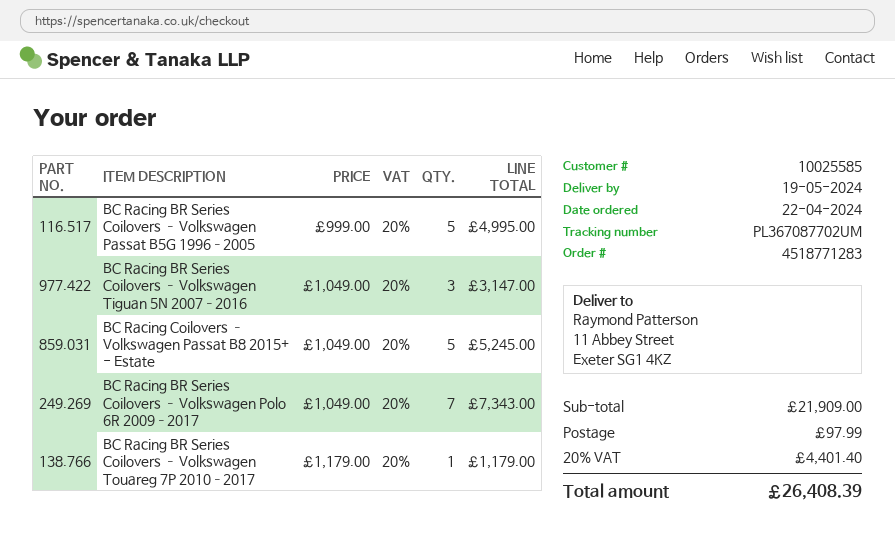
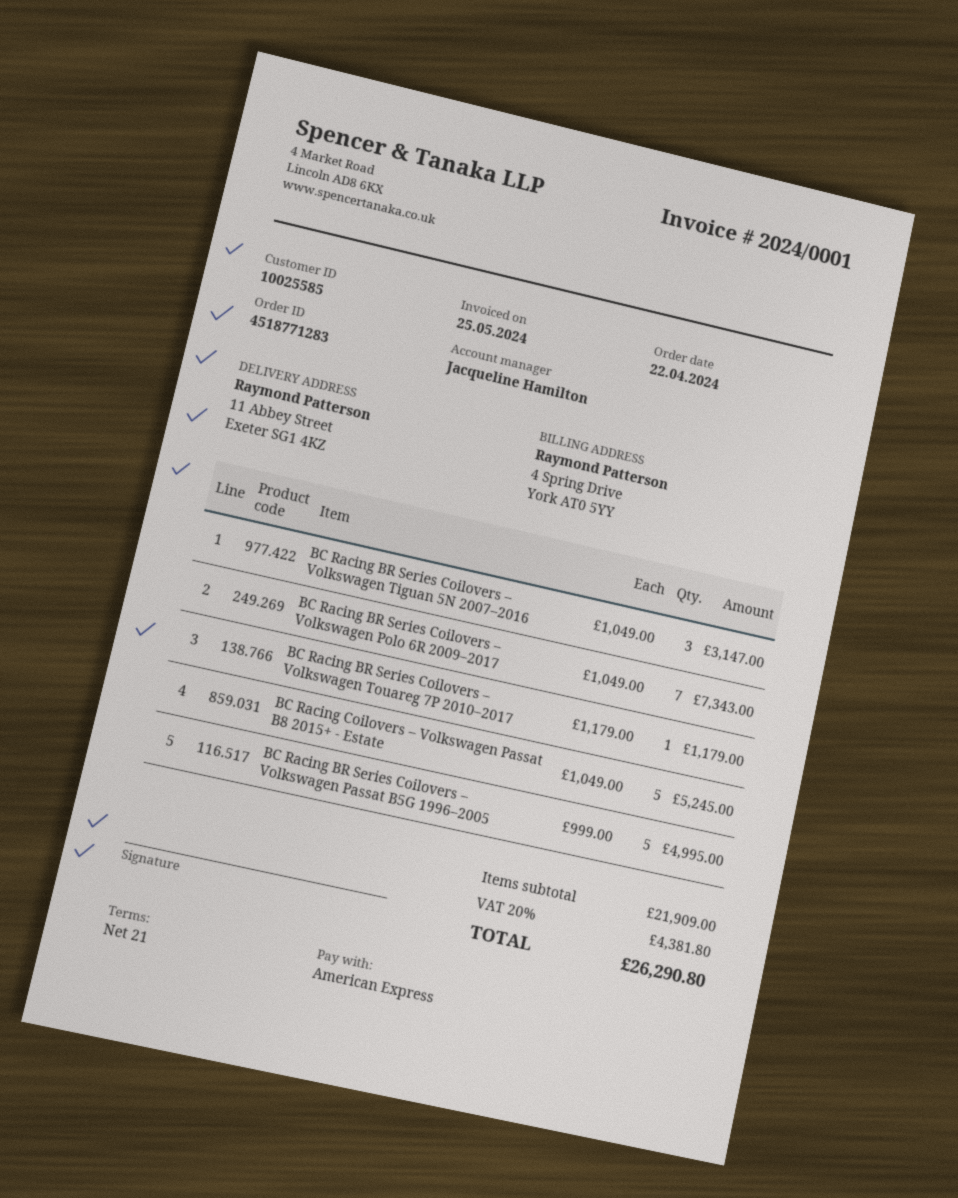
shipping: 97.99 -> none
tax: 20% = 4401.40 -> 20% = 4381.80
total: 26408.39 -> 26290.80

